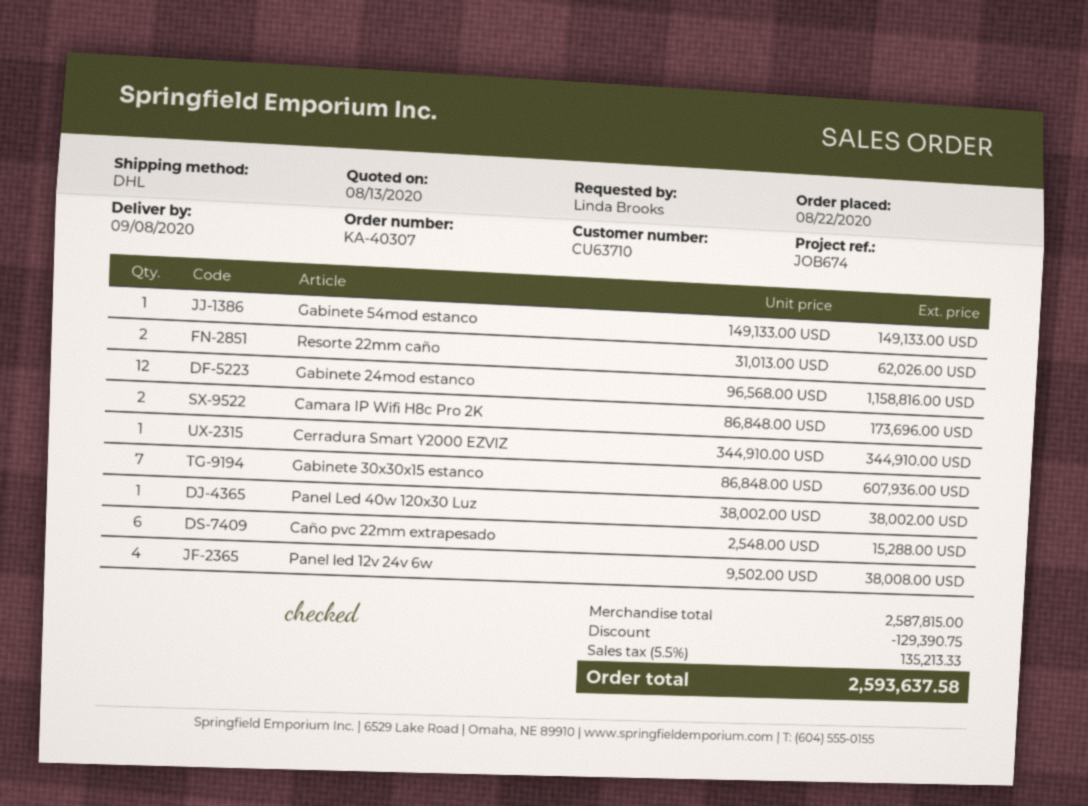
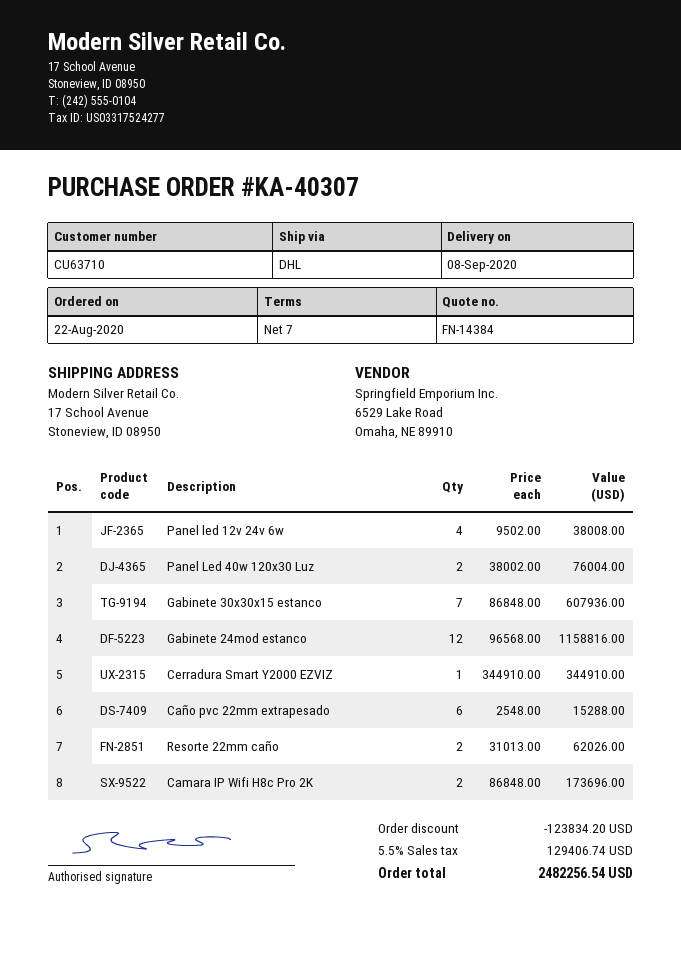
Gabinete 54mod estanco: 1 x 149133.00 = 149133.00 -> none
Panel Led 40w 120x30 Luz: 1 x 38002.00 = 38002.00 -> 2 x 38002.00 = 76004.00
discount: 129390.75 -> 123834.20
tax: 5.5% = 135213.33 -> 5.5% = 129406.74
total: 2593637.58 -> 2482256.54

